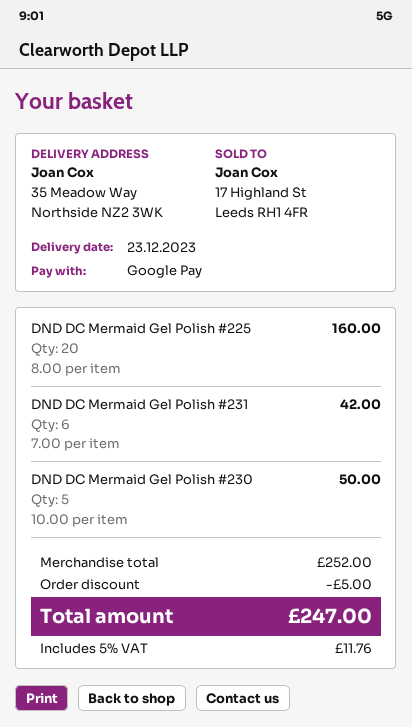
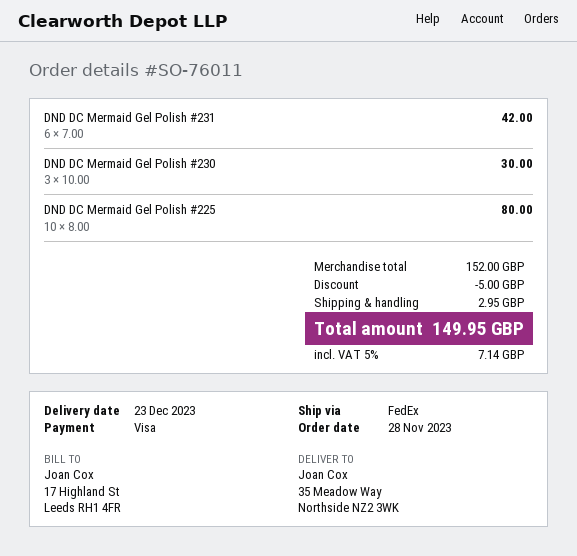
payment method: Google Pay -> Visa
DND DC Mermaid Gel Polish #225: 20 x 8.00 = 160.00 -> 10 x 8.00 = 80.00
DND DC Mermaid Gel Polish #230: 5 x 10.00 = 50.00 -> 3 x 10.00 = 30.00
subtotal: 252.00 -> 152.00
shipping: none -> 2.95
tax: 5% = 11.76 -> 5% = 7.14
total: 247.00 -> 149.95

